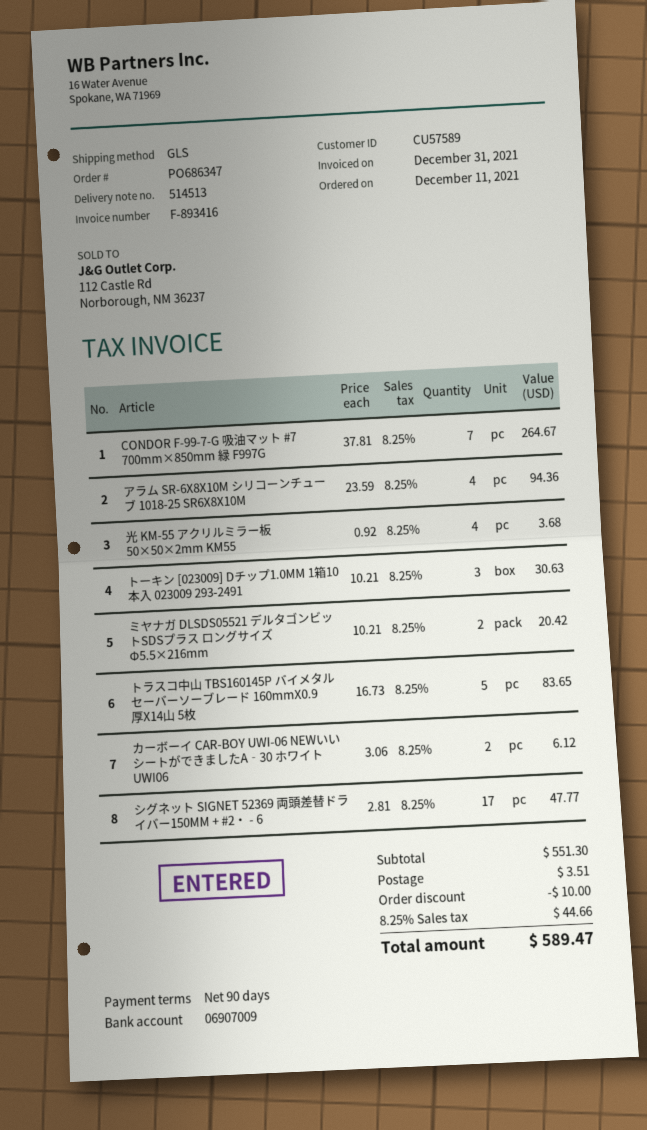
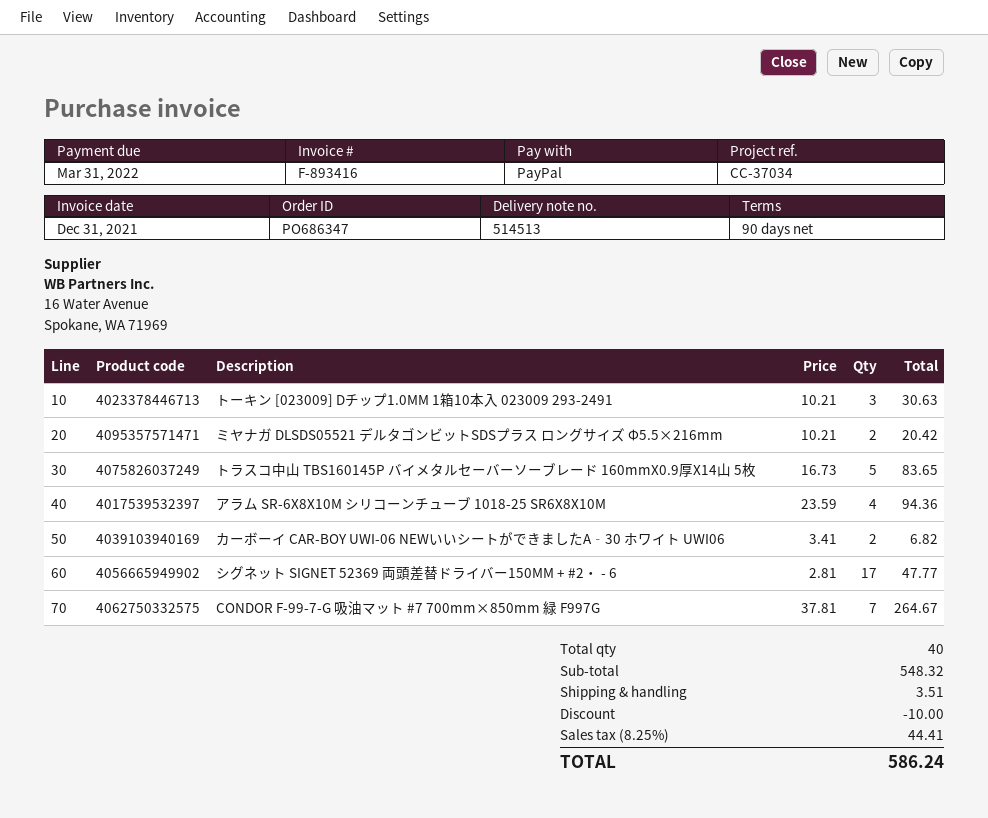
光 KM-55 アクリルミラー板 50×50×2mm KM55: 4 x 0.92 = 3.68 -> none
カーボーイ CAR-BOY UWI-06 NEWいいシートができましたA‐30 ホワイト UWI06: 2 x 3.06 = 6.12 -> 2 x 3.41 = 6.82
subtotal: 551.30 -> 548.32
tax: 8.25% = 44.66 -> 8.25% = 44.41
total: 589.47 -> 586.24

